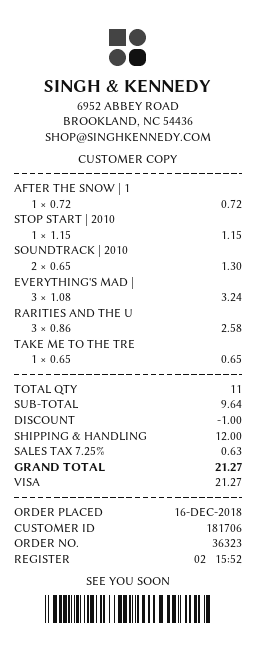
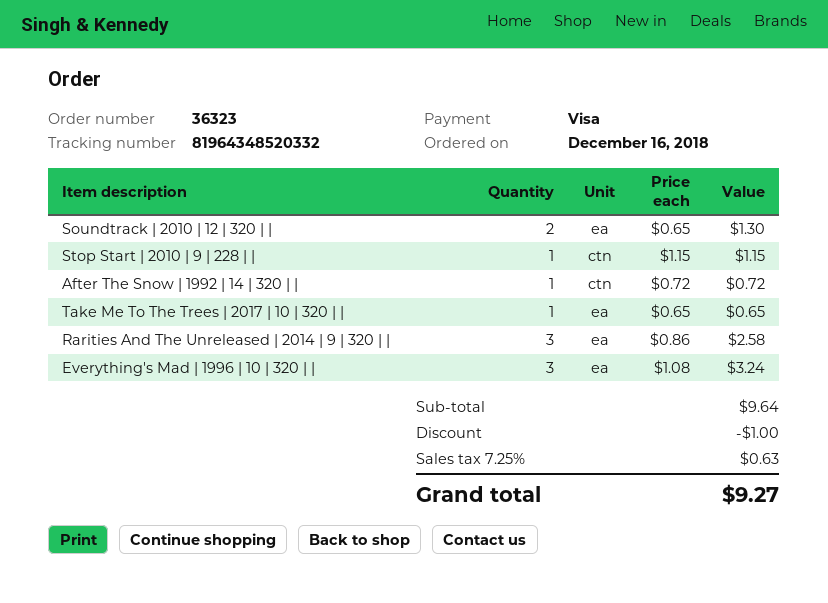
shipping: 12.00 -> none
total: 21.27 -> 9.27

